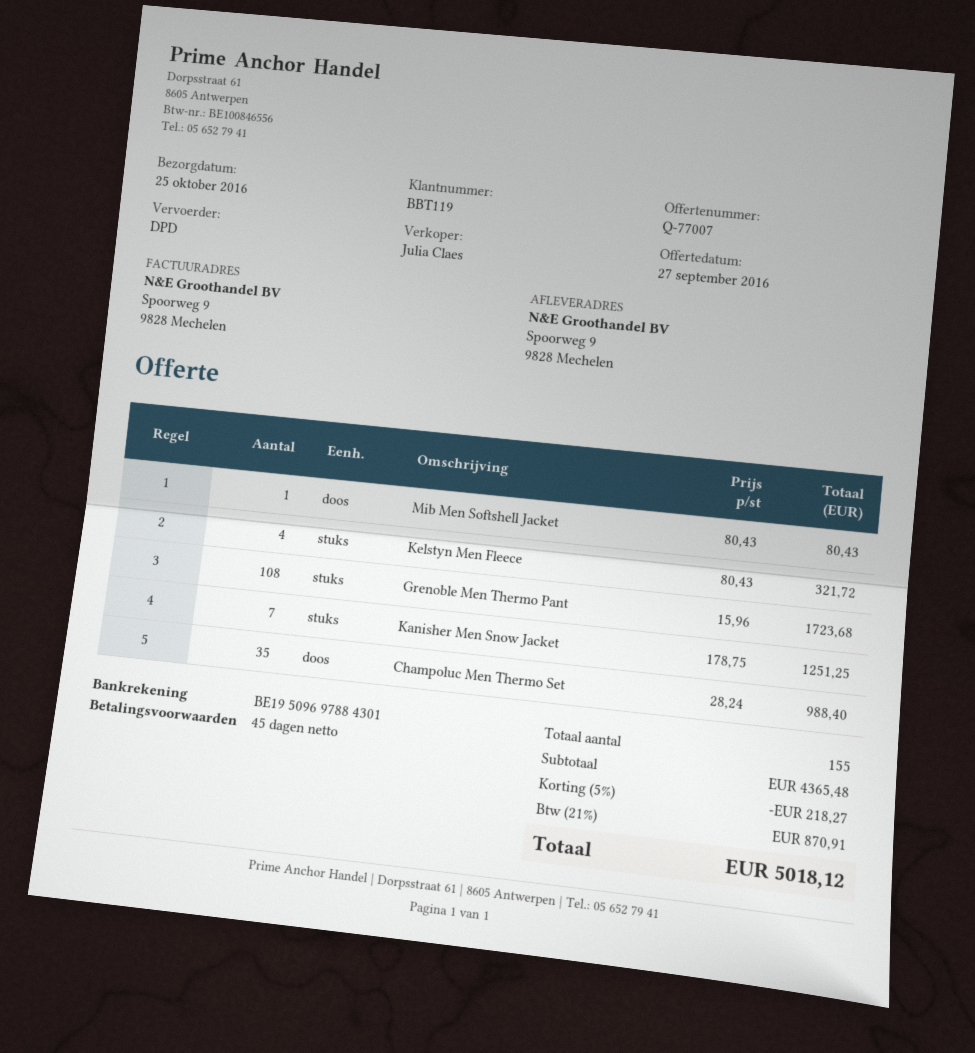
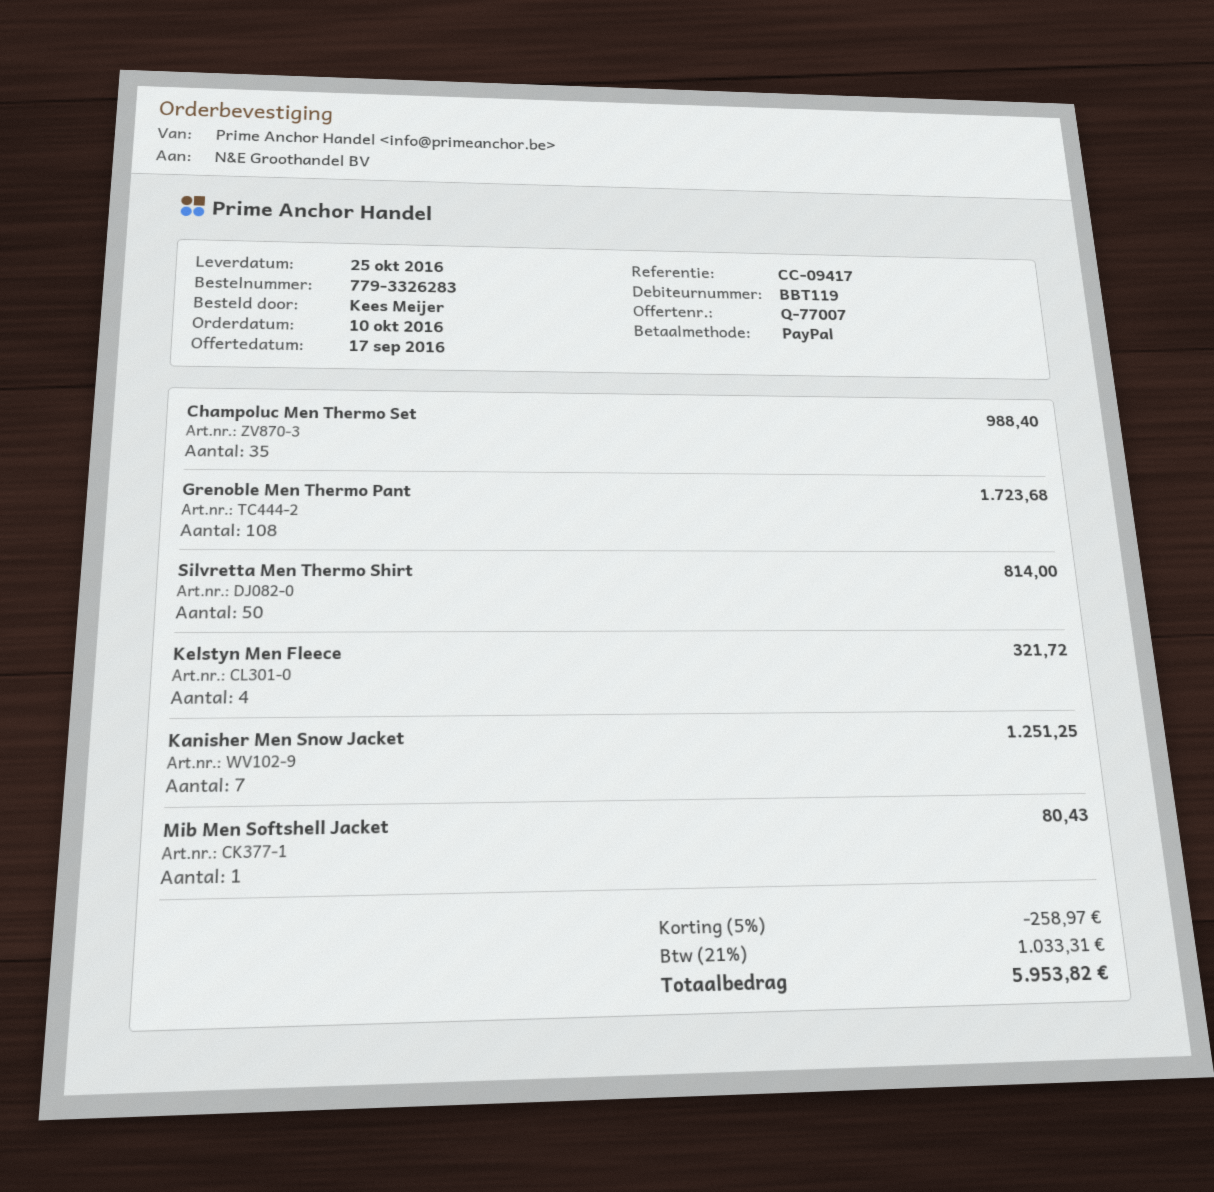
quote date: 2016-09-27 -> 2016-09-17
Silvretta Men Thermo Shirt: none -> 50 for 814.00
discount: 5% = 218.27 -> 5% = 258.97
tax: 21% = 870.91 -> 21% = 1033.31
total: 5018.12 -> 5953.82

